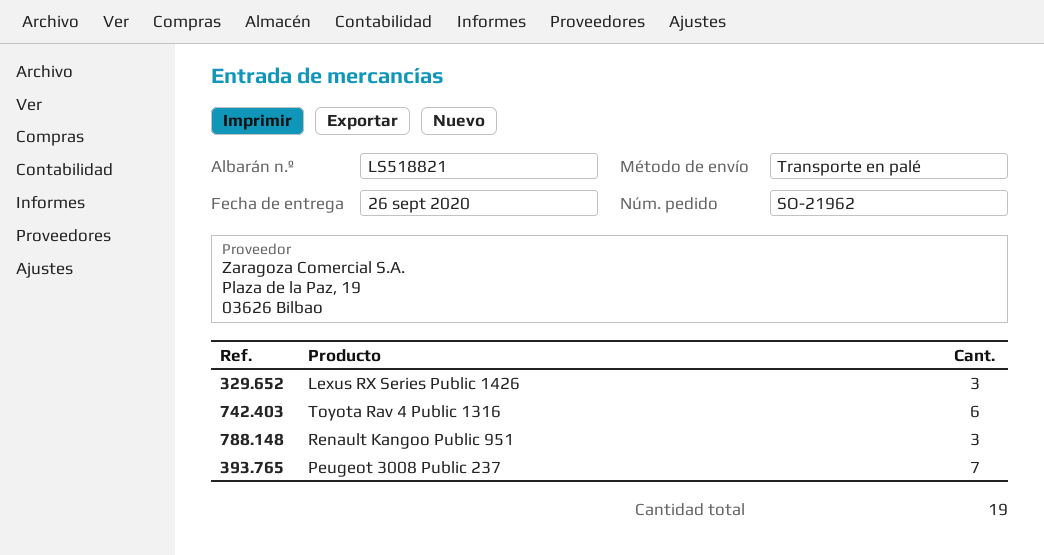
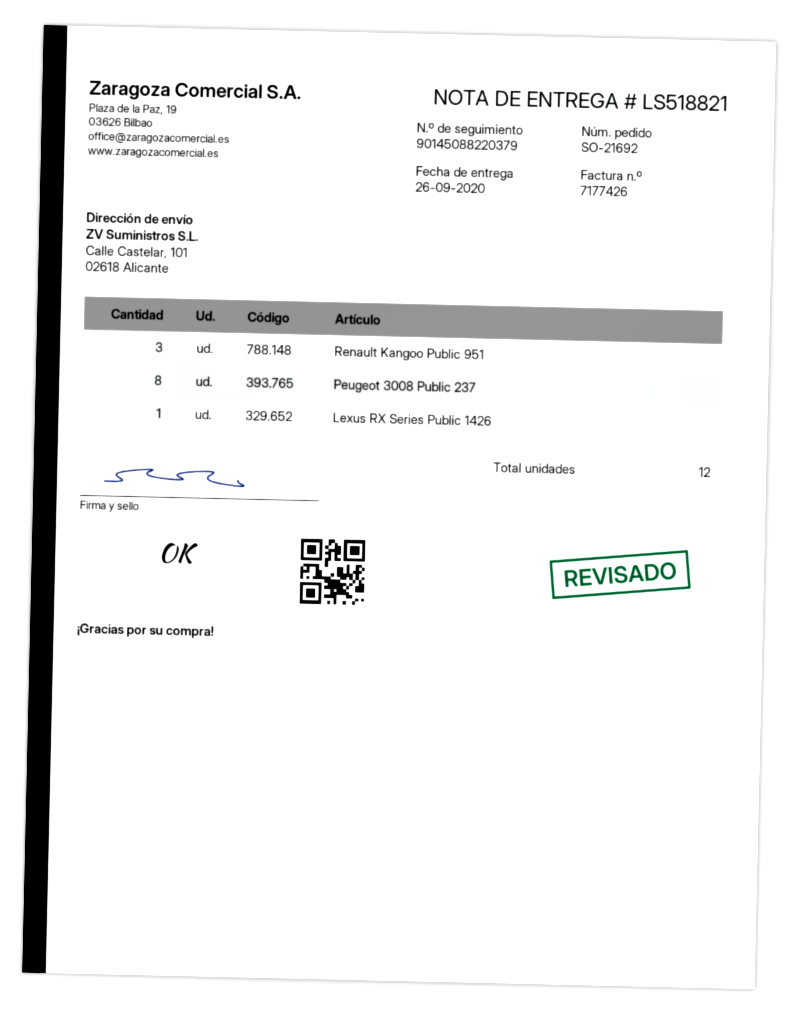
order number: SO-21962 -> SO-21692
Lexus RX Series Public 1426: 3 -> 1
Toyota Rav 4 Public 1316: 6 -> none
Peugeot 3008 Public 237: 7 -> 8
total quantity: 19 -> 12

